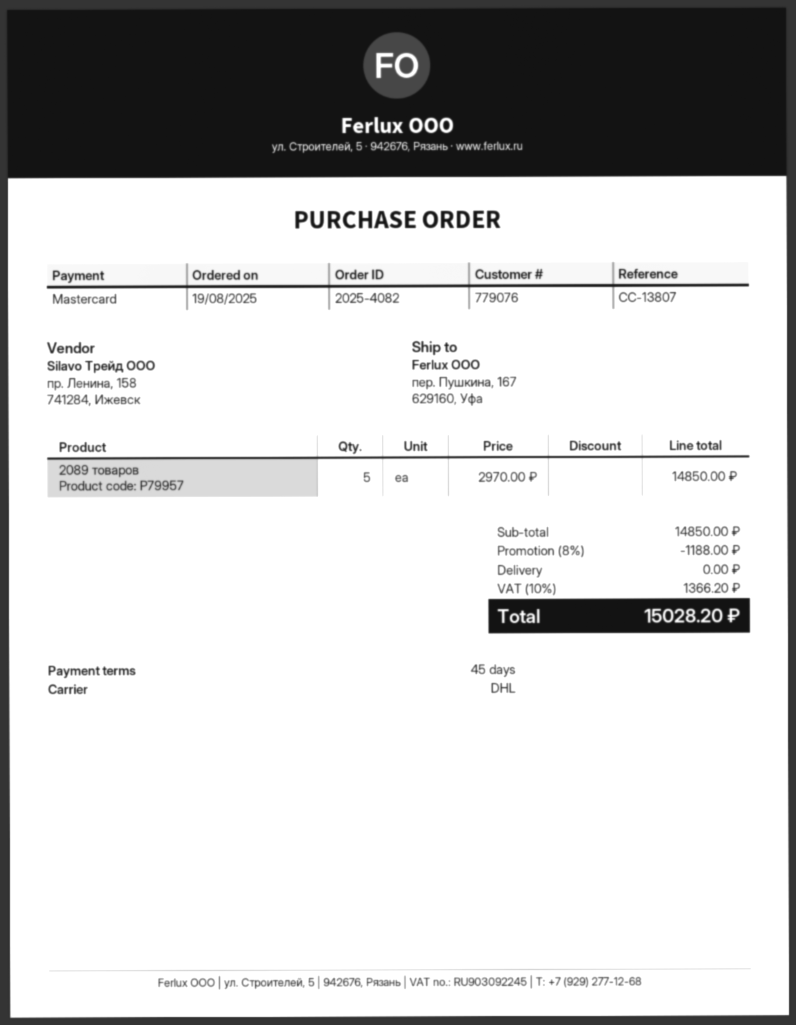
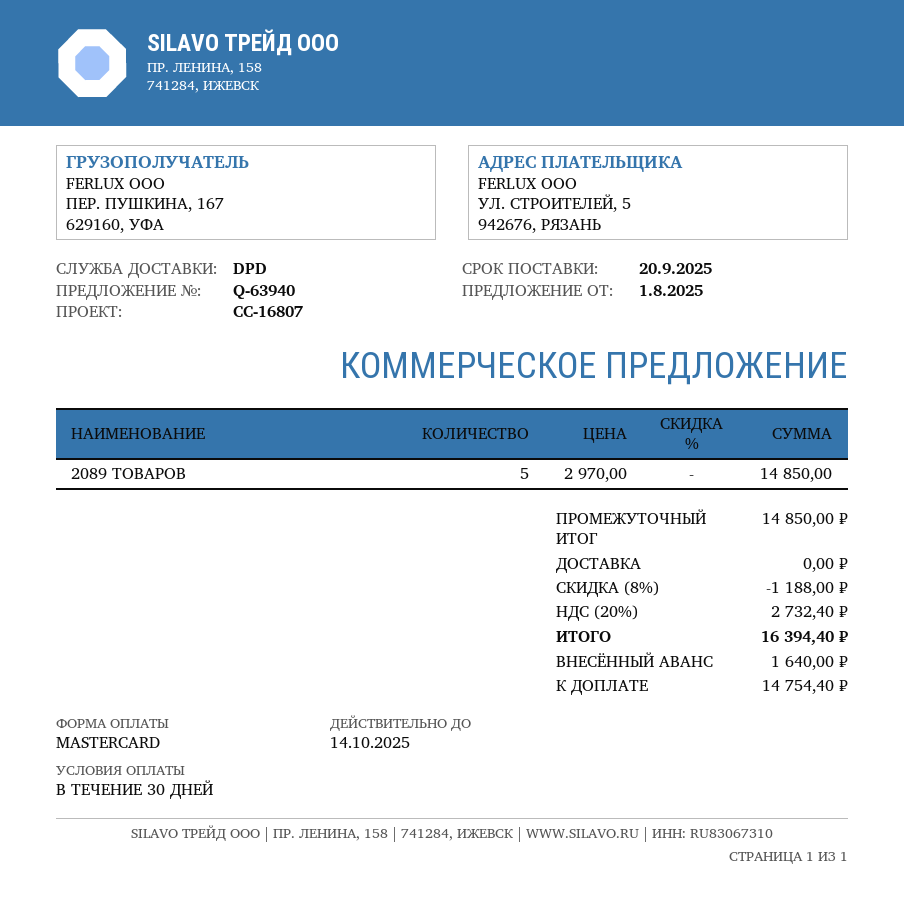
payment terms: 45 days -> 30 days
reference: CC-13807 -> CC-16807
shipping method: DHL -> DPD
tax: 10% = 1366.20 -> 20% = 2732.40
total: 15028.20 -> 16394.40

